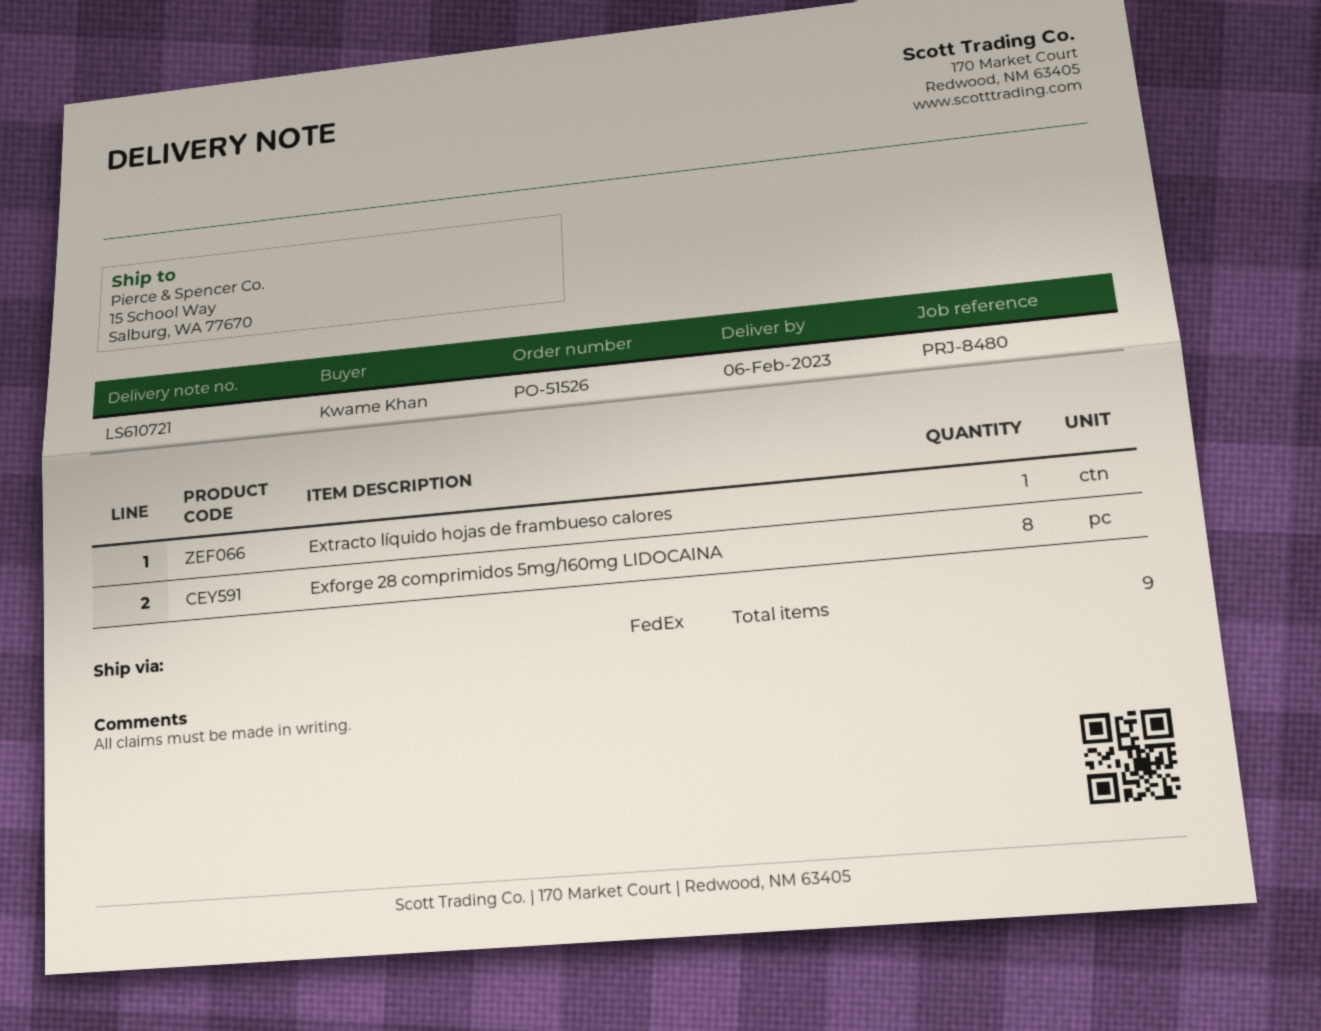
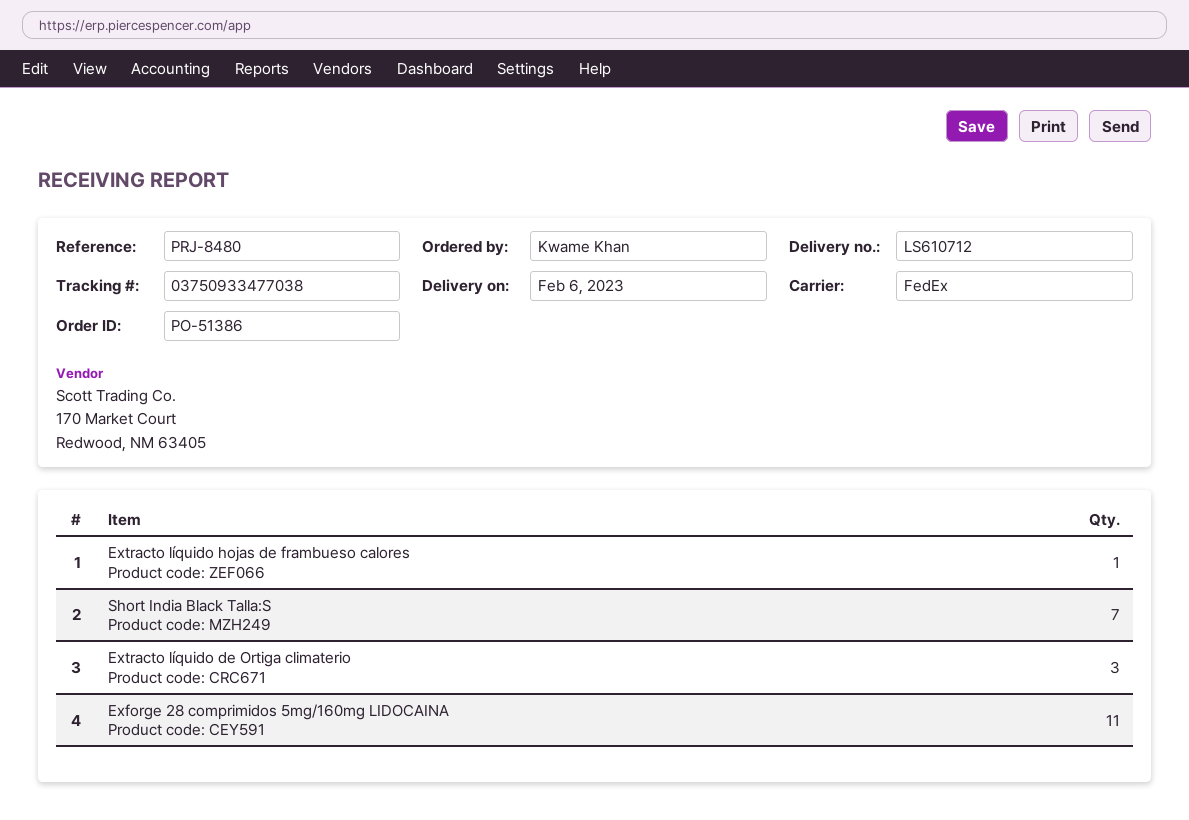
order number: PO-51526 -> PO-51386
delivery note number: LS610721 -> LS610712
Exforge 28 comprimidos 5mg/160mg LIDOCAINA: 8 -> 11
Short India Black Talla:S: none -> 7
Extracto líquido de Ortiga climaterio: none -> 3

